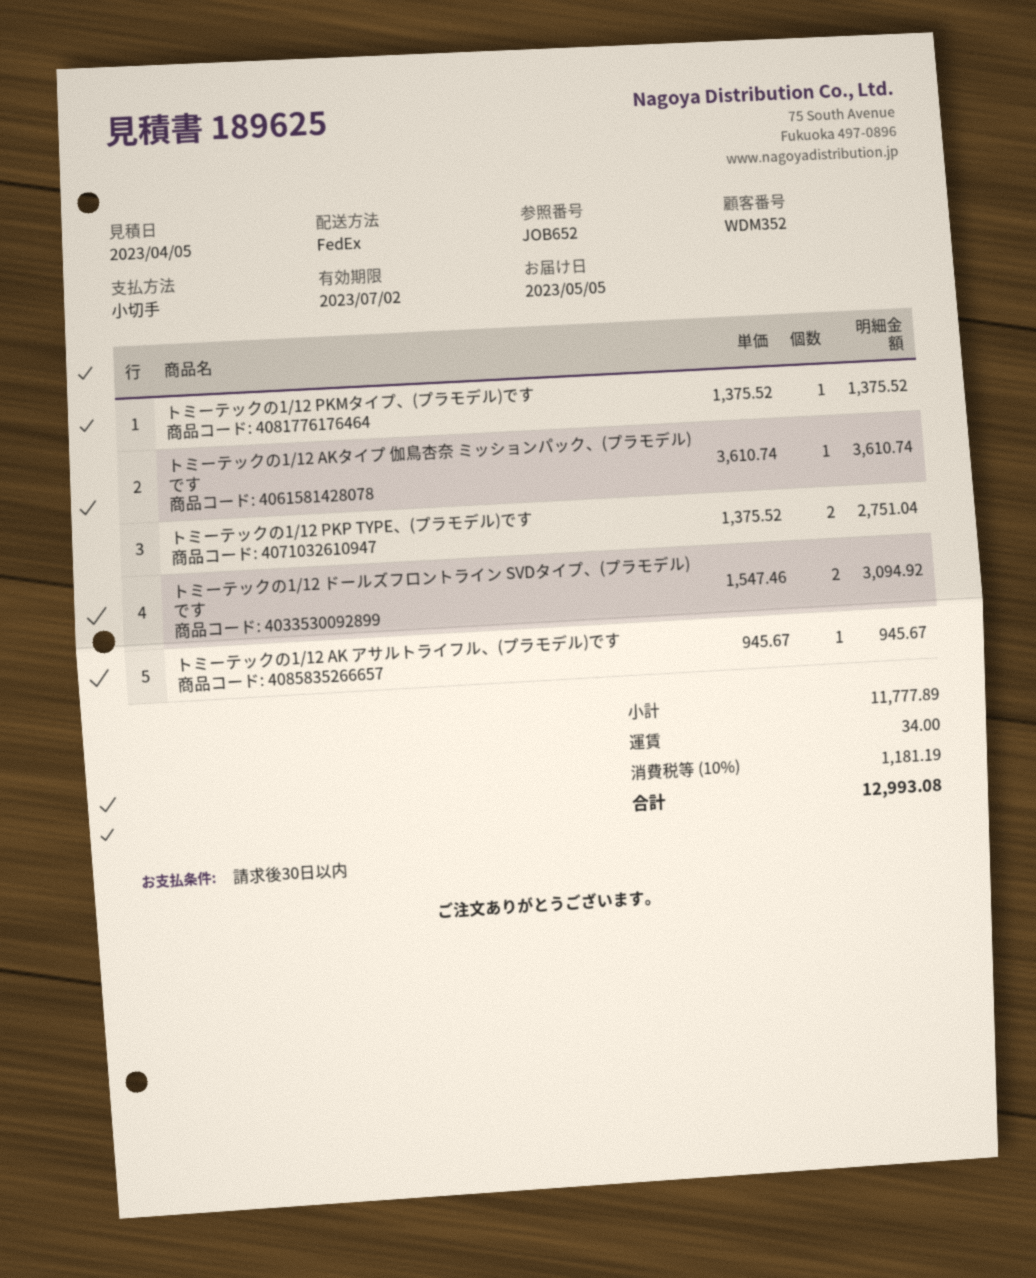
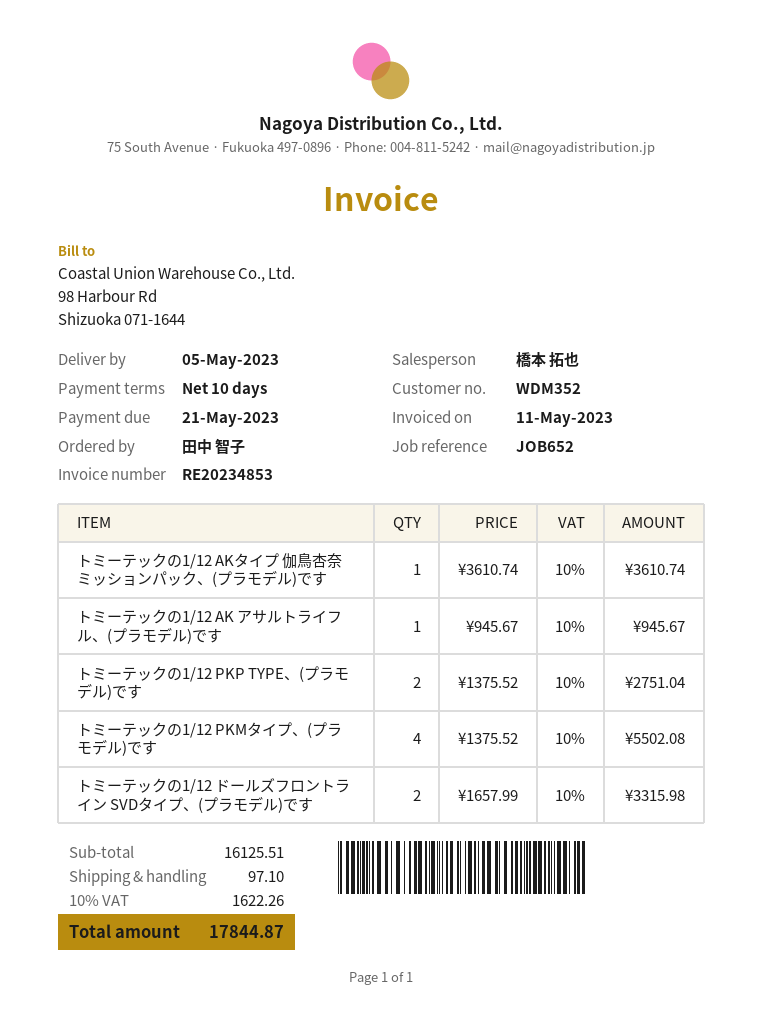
payment terms: 30 days -> 10 days
トミーテックの1/12 PKMタイプ、(プラモデル)です: 1 x 1375.52 = 1375.52 -> 4 x 1375.52 = 5502.08
トミーテックの1/12 ドールズフロントライン SVDタイプ、(プラモデル)です: 2 x 1547.46 = 3094.92 -> 2 x 1657.99 = 3315.98
subtotal: 11777.89 -> 16125.51
shipping: 34.00 -> 97.10
tax: 10% = 1181.19 -> 10% = 1622.26
total: 12993.08 -> 17844.87

